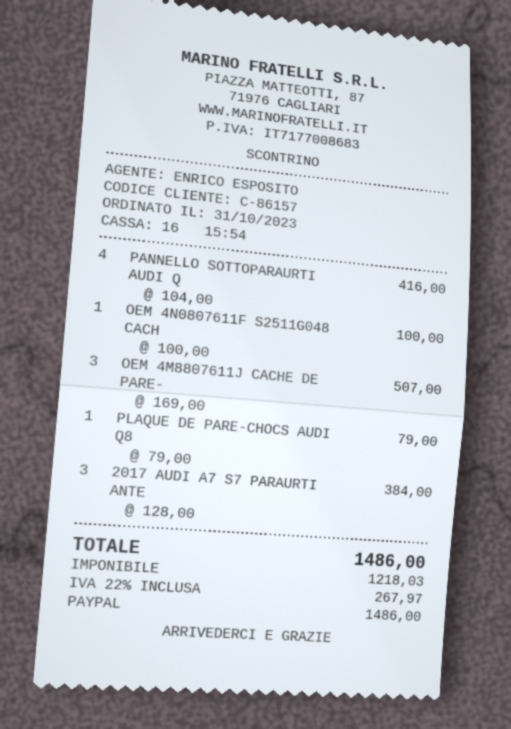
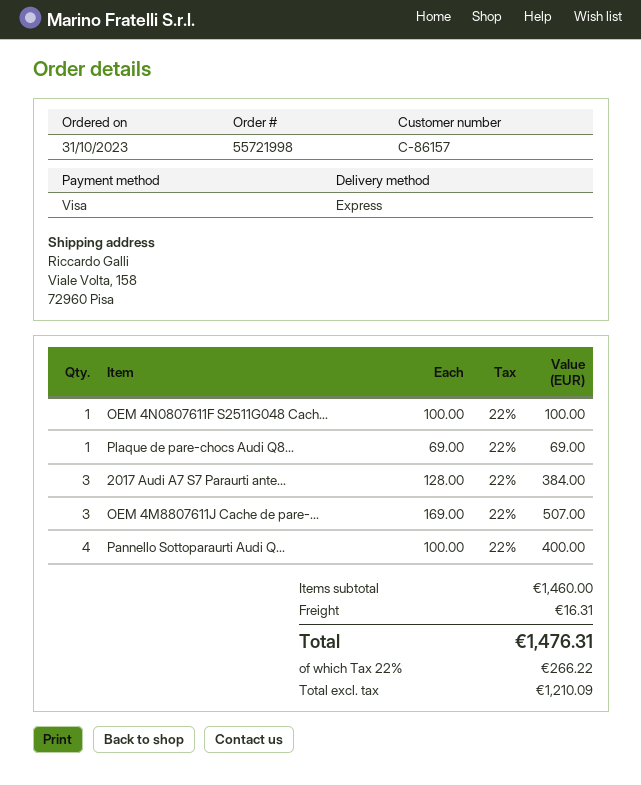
payment method: PayPal -> Visa
PANNELLO SOTTOPARAURTI AUDI Q: 4 x 104.00 = 416.00 -> 4 x 100.00 = 400.00
PLAQUE DE PARE-CHOCS AUDI Q8: 1 x 79.00 = 79.00 -> 1 x 69.00 = 69.00
shipping: none -> 16.31
net: 1218.03 -> 1210.09
tax: 22% = 267.97 -> 22% = 266.22
total: 1486.00 -> 1476.31

